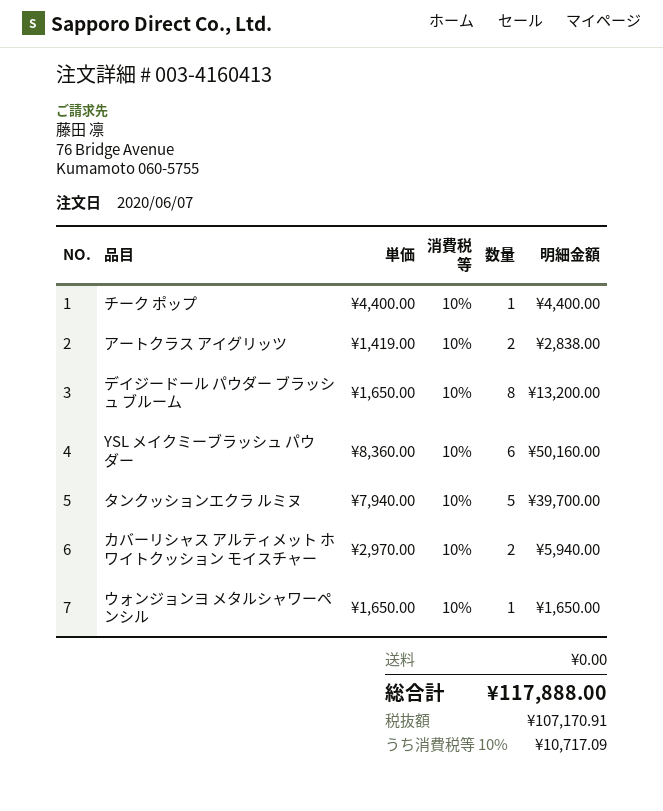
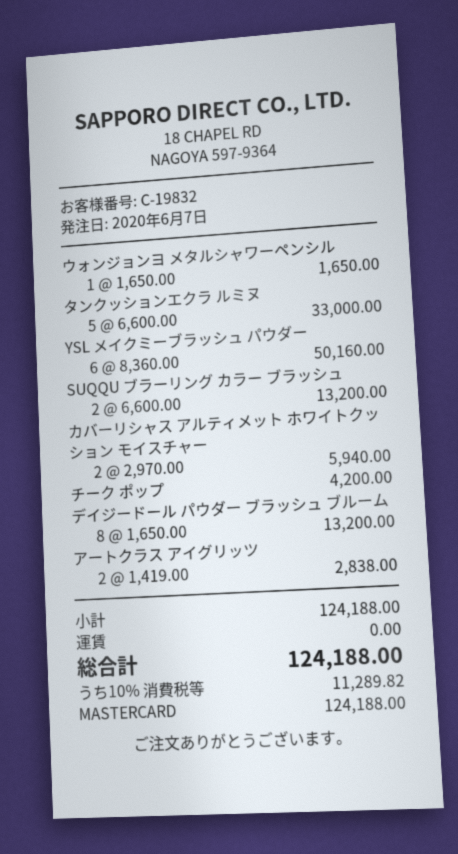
チーク ポップ: 1 x 4400.00 = 4400.00 -> 1 x 4200.00 = 4200.00
タンクッションエクラ ルミヌ: 5 x 7940.00 = 39700.00 -> 5 x 6600.00 = 33000.00
SUQQU ブラーリング カラー ブラッシュ: none -> 2 x 6600.00 = 13200.00
tax: 10% = 10717.09 -> 10% = 11289.82
total: 117888.00 -> 124188.00

